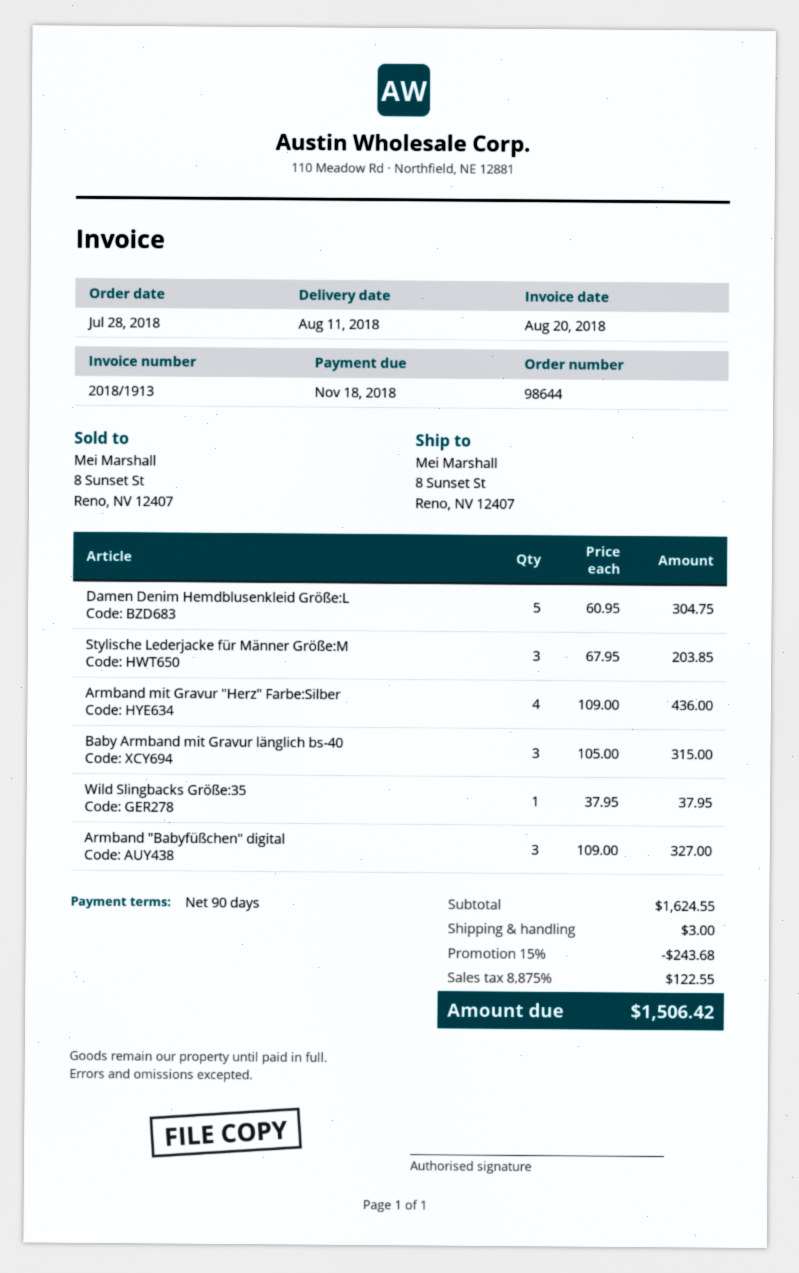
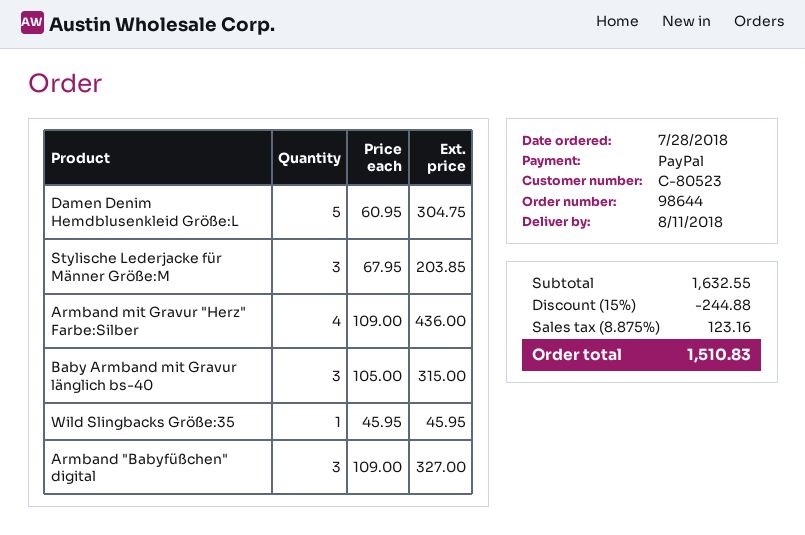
Wild Slingbacks Größe:35: 1 x 37.95 = 37.95 -> 1 x 45.95 = 45.95
subtotal: 1624.55 -> 1632.55
discount: 15% = 243.68 -> 15% = 244.88
shipping: 3.00 -> none
tax: 8.875% = 122.55 -> 8.875% = 123.16
total: 1506.42 -> 1510.83

